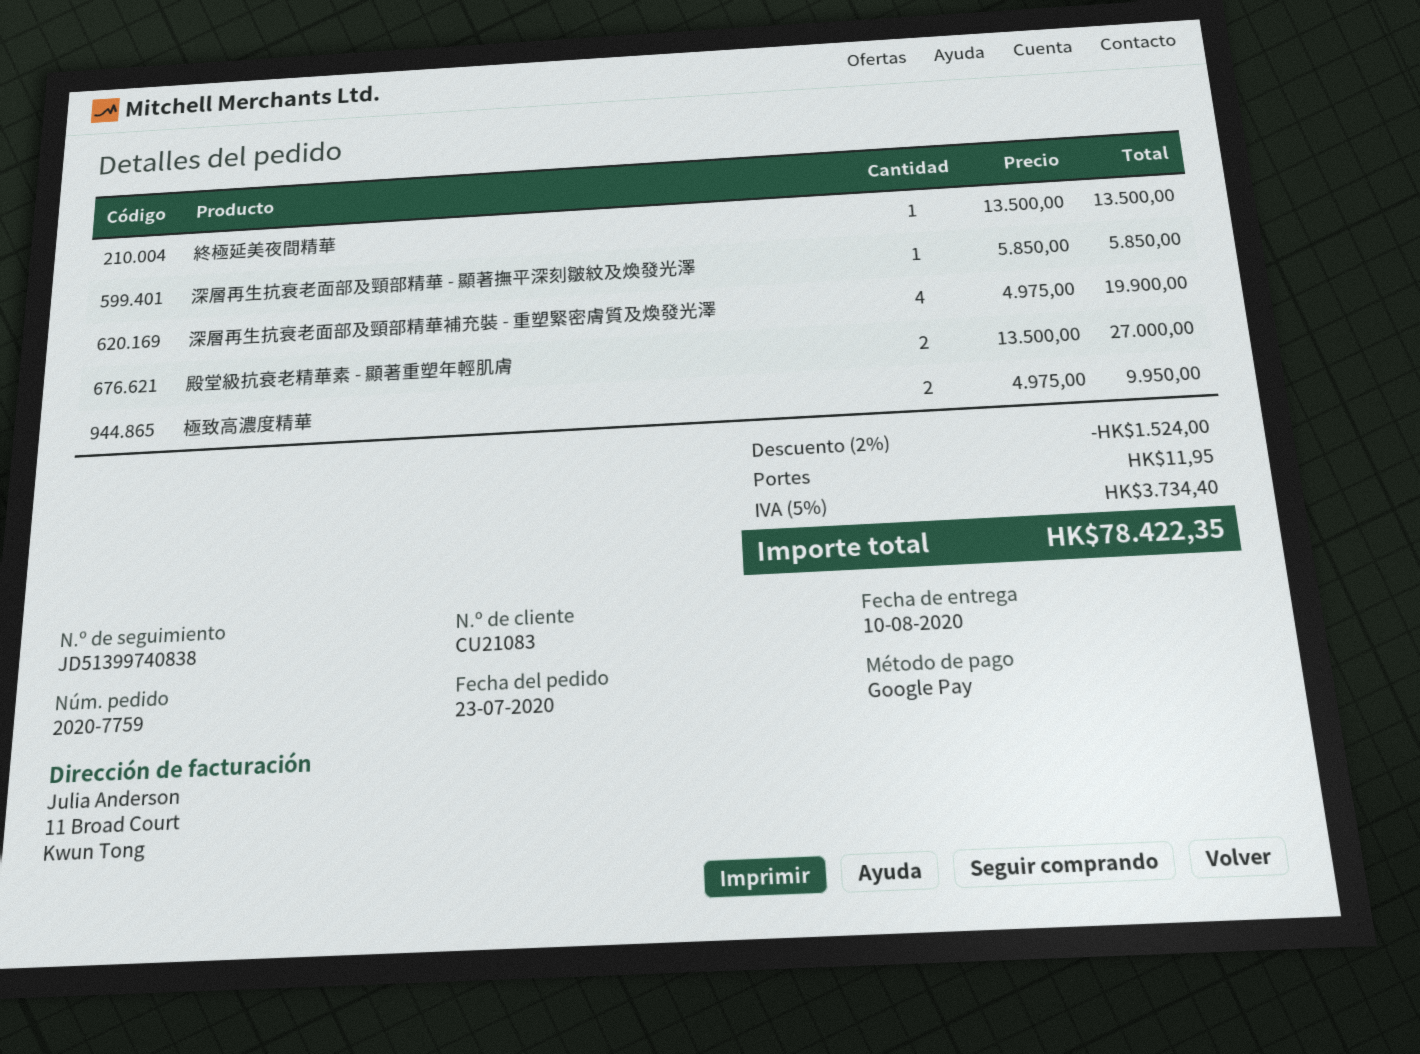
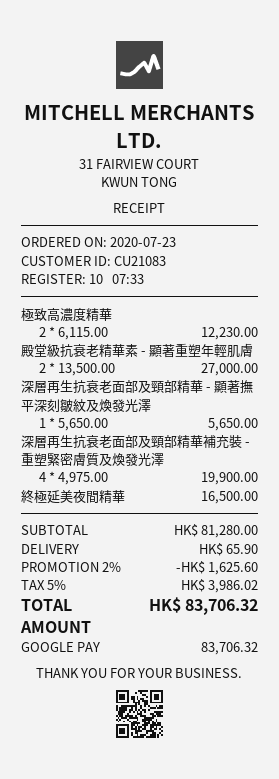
終極延美夜間精華: 1 x 13500.00 = 13500.00 -> 1 x 16500.00 = 16500.00
深層再生抗衰老面部及頸部精華 - 顯著撫平深刻皺紋及煥發光澤: 1 x 5850.00 = 5850.00 -> 1 x 5650.00 = 5650.00
極致高濃度精華: 2 x 4975.00 = 9950.00 -> 2 x 6115.00 = 12230.00
discount: 2% = 1524.00 -> 2% = 1625.60
shipping: 11.95 -> 65.90
tax: 5% = 3734.40 -> 5% = 3986.02
total: 78422.35 -> 83706.32

